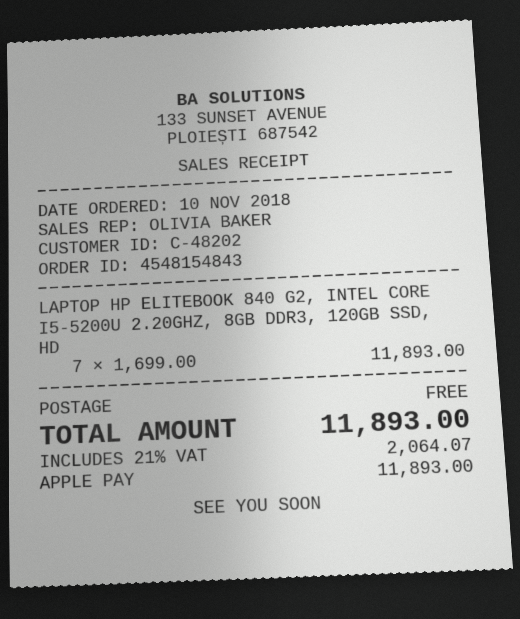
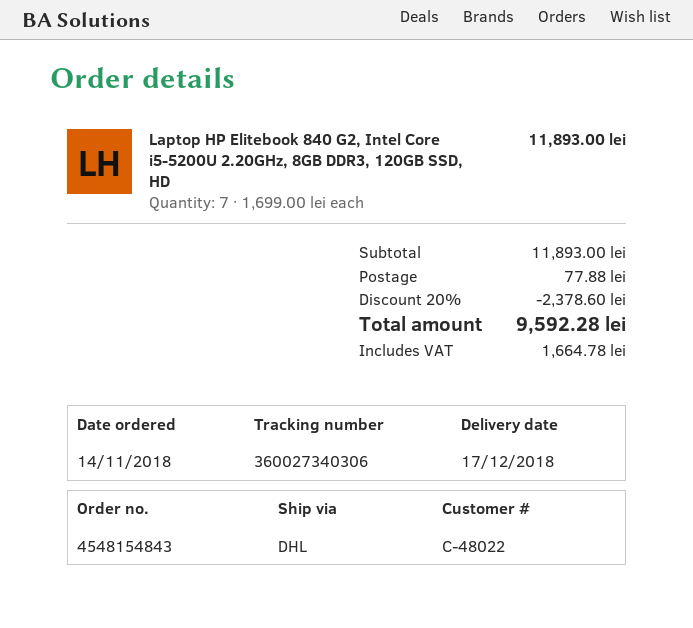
order date: 2018-11-10 -> 2018-11-14
customer number: C-48202 -> C-48022
discount: none -> 20% = 2378.60
shipping: 0.00 -> 77.88
tax: 2064.07 -> 1664.78
total: 11893.00 -> 9592.28

